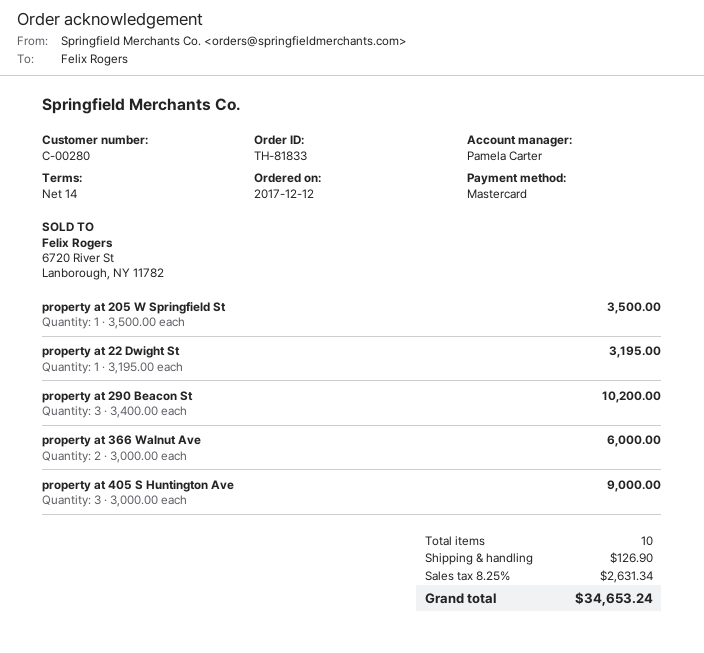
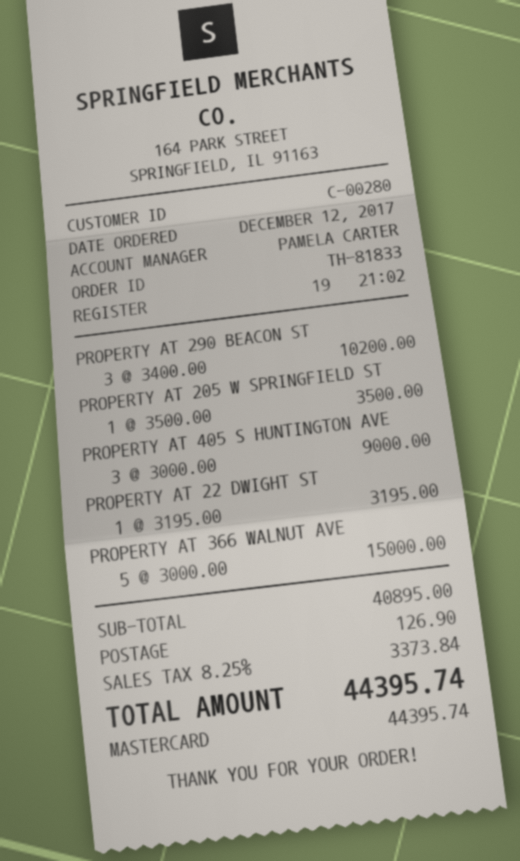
property at 366 Walnut Ave: 2 x 3000.00 = 6000.00 -> 5 x 3000.00 = 15000.00
tax: 8.25% = 2631.34 -> 8.25% = 3373.84
total: 34653.24 -> 44395.74

